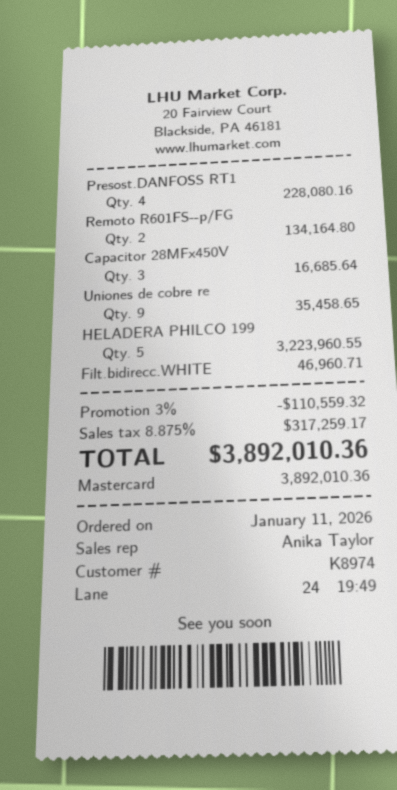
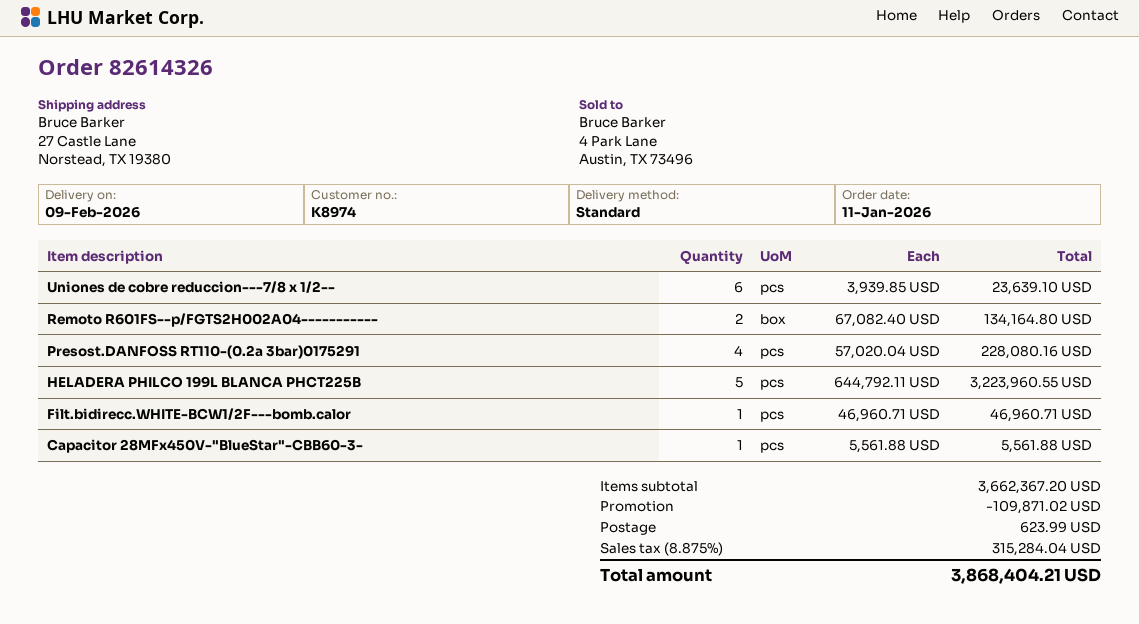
Capacitor 28MFx450V: 3 for 16685.64 -> 1 for 5561.88
Uniones de cobre re: 9 for 35458.65 -> 6 for 23639.10
discount: 110559.32 -> 109871.02
shipping: none -> 623.99
tax: 8.875% = 317259.17 -> 8.875% = 315284.04
total: 3892010.36 -> 3868404.21

